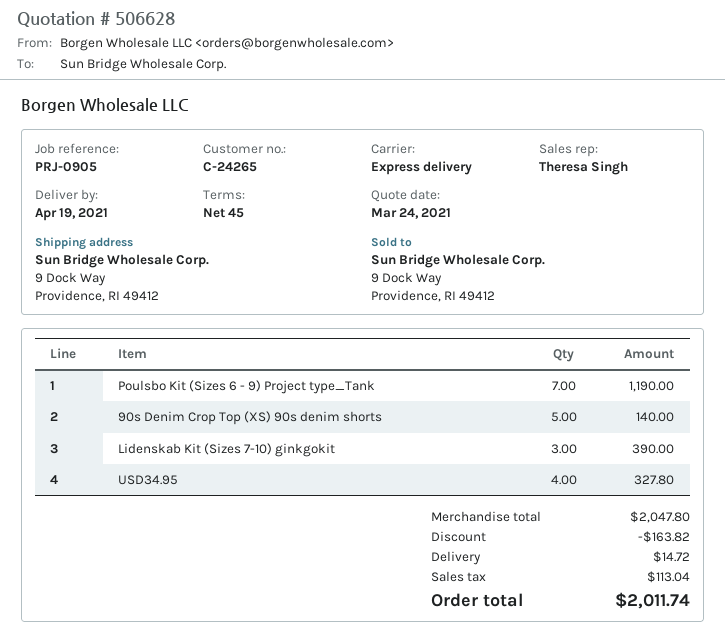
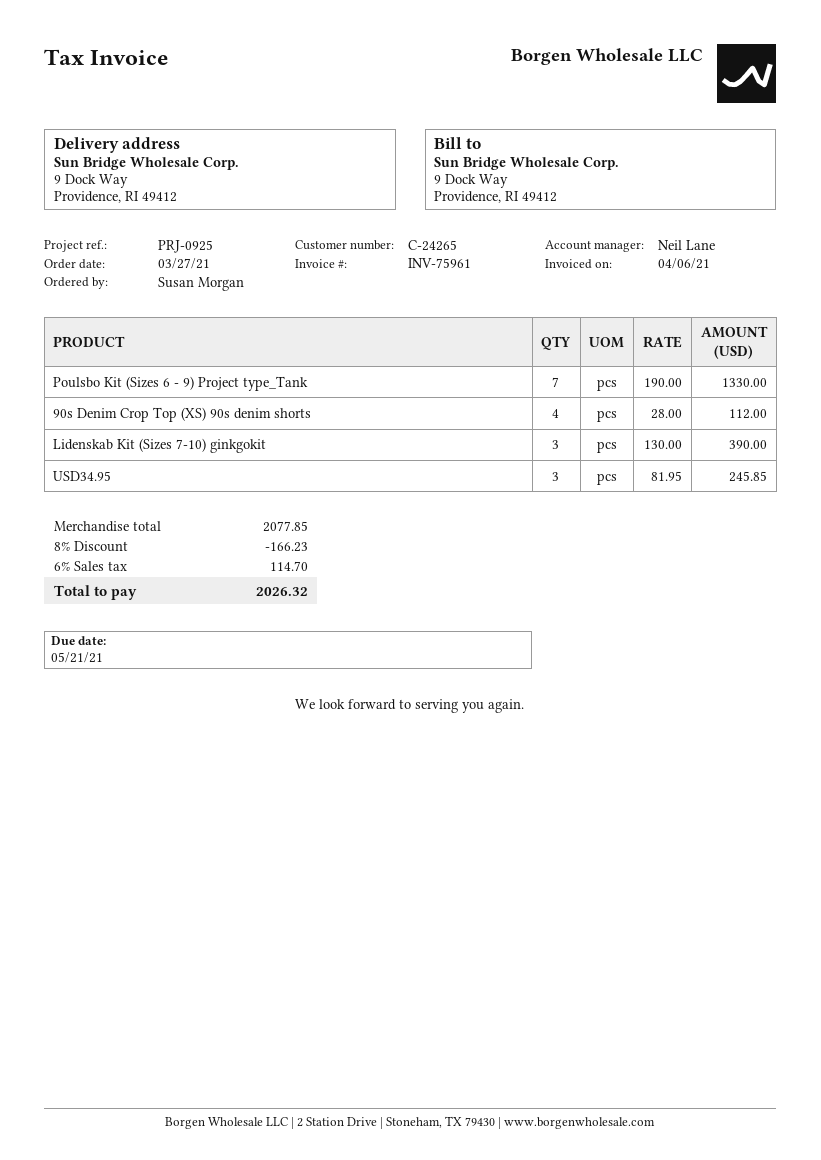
reference: PRJ-0905 -> PRJ-0925
sales rep: Theresa Singh -> Neil Lane
Poulsbo Kit (Sizes 6 - 9) Project type_Tank: 7 for 1190.00 -> 7 for 1330.00
90s Denim Crop Top (XS) 90s denim shorts: 5 for 140.00 -> 4 for 112.00
USD34.95: 4 for 327.80 -> 3 for 245.85
subtotal: 2047.80 -> 2077.85
discount: 163.82 -> 166.23
shipping: 14.72 -> none
tax: 113.04 -> 114.70
total: 2011.74 -> 2026.32

